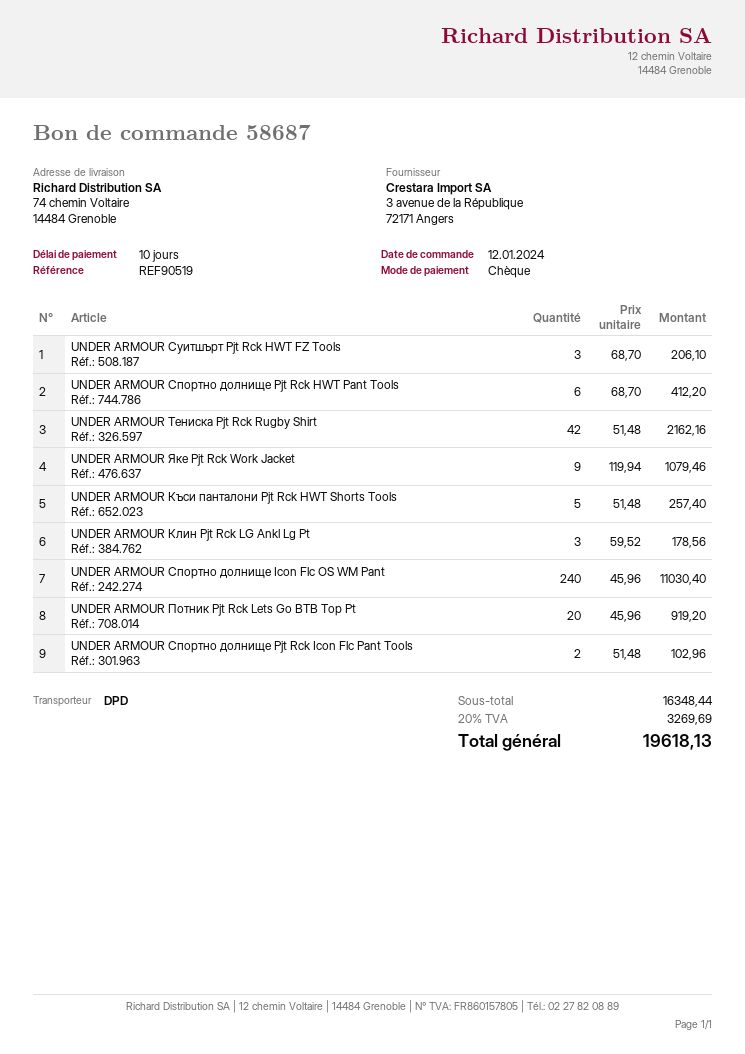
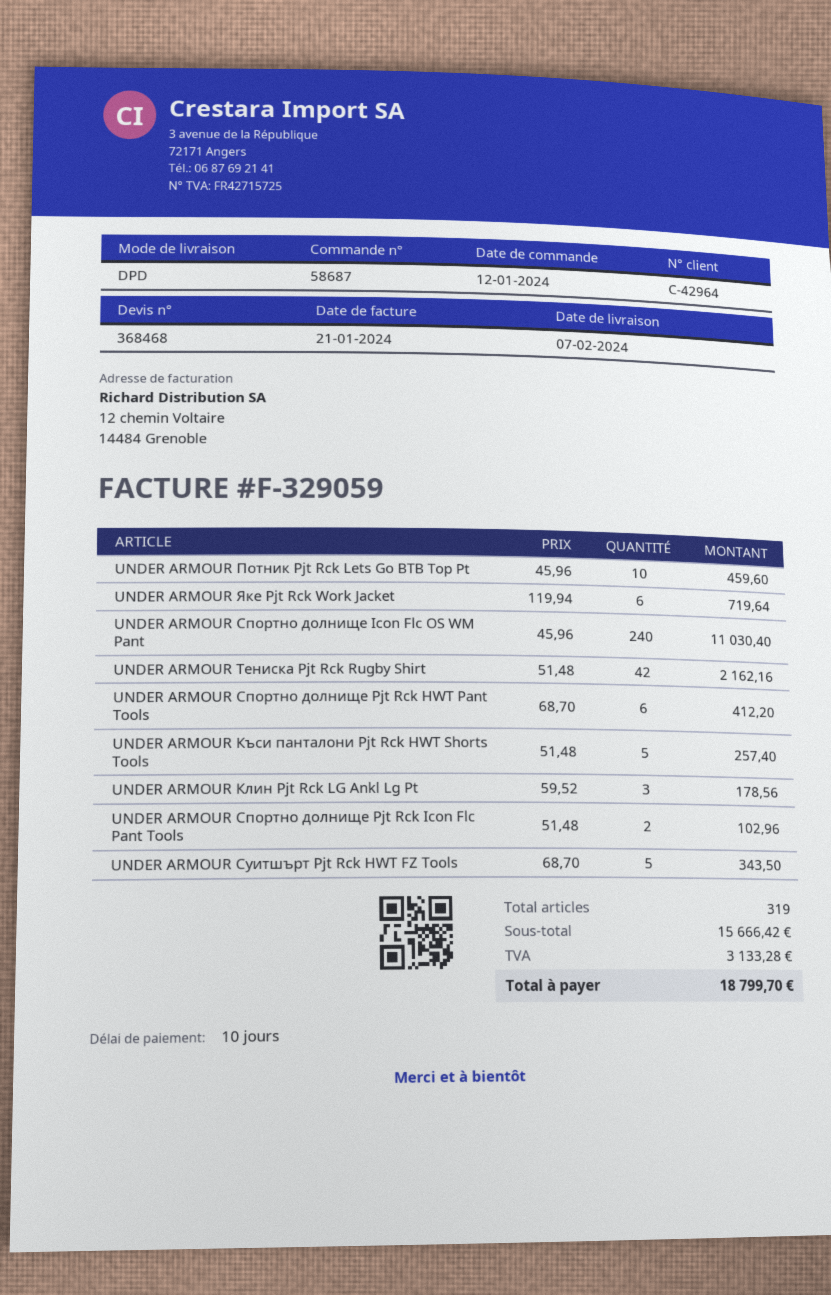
UNDER ARMOUR Суитшърт Pjt Rck HWT FZ Tools: 3 x 68.70 = 206.10 -> 5 x 68.70 = 343.50
UNDER ARMOUR Яке Pjt Rck Work Jacket: 9 x 119.94 = 1079.46 -> 6 x 119.94 = 719.64
UNDER ARMOUR Потник Pjt Rck Lets Go BTB Top Pt: 20 x 45.96 = 919.20 -> 10 x 45.96 = 459.60
subtotal: 16348.44 -> 15666.42
tax: 3269.69 -> 3133.28
total: 19618.13 -> 18799.70

